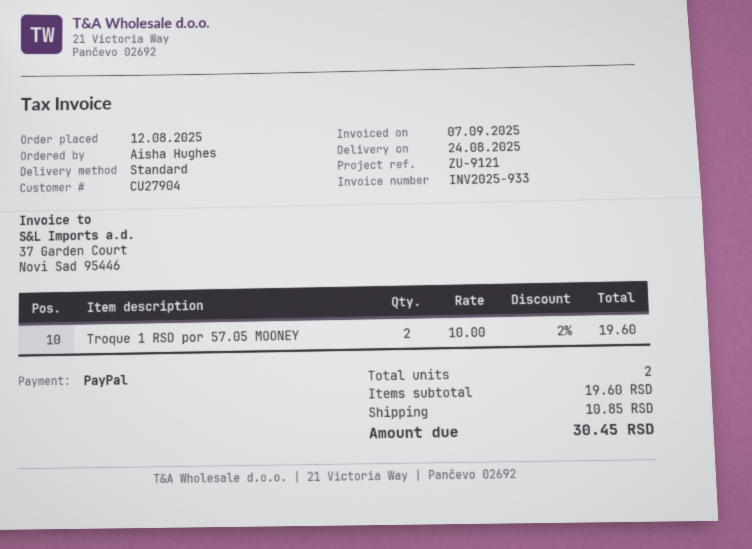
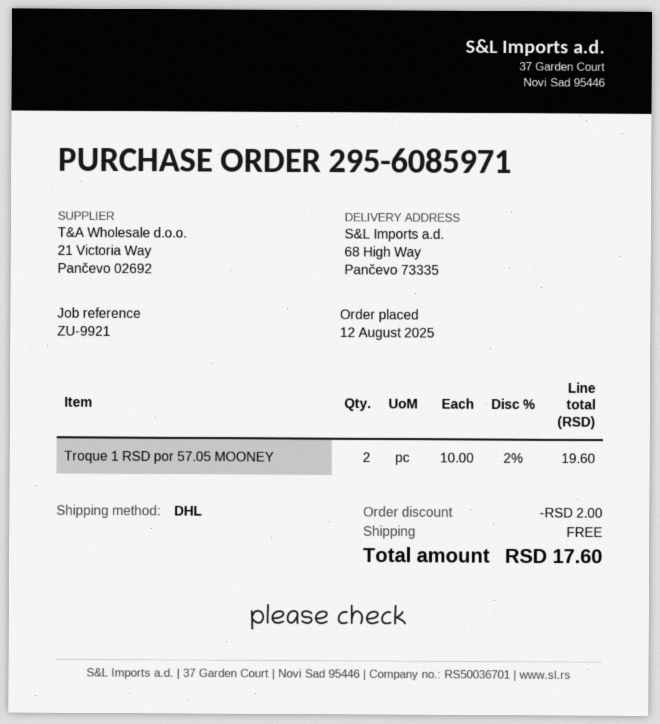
reference: ZU-9121 -> ZU-9921
shipping method: standard -> DHL
discount: none -> 2.00
shipping: 10.85 -> 0.00
total: 30.45 -> 17.60

